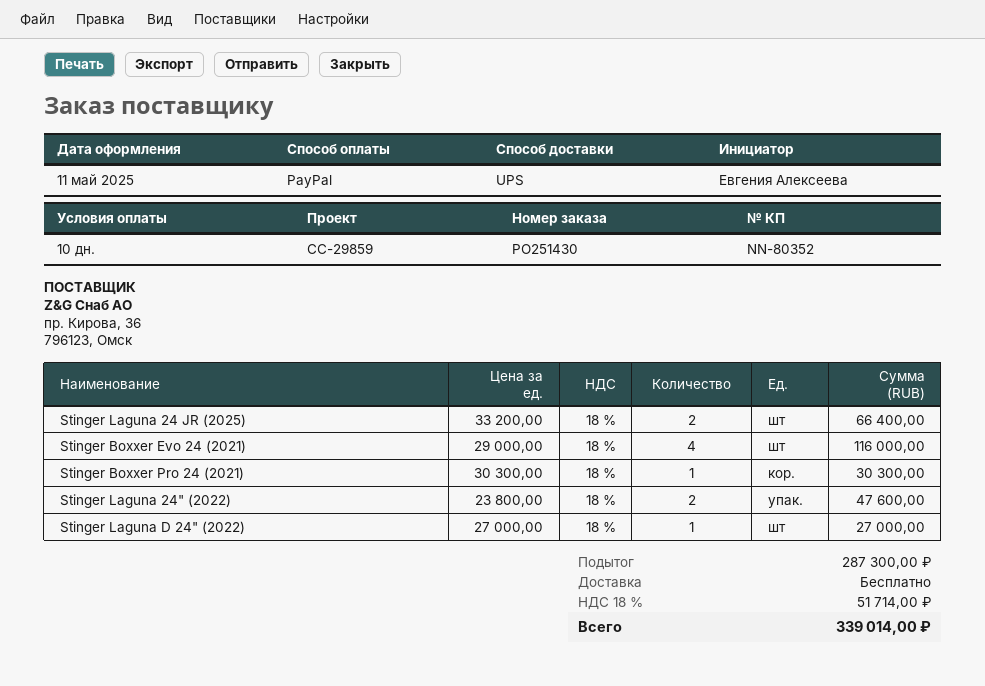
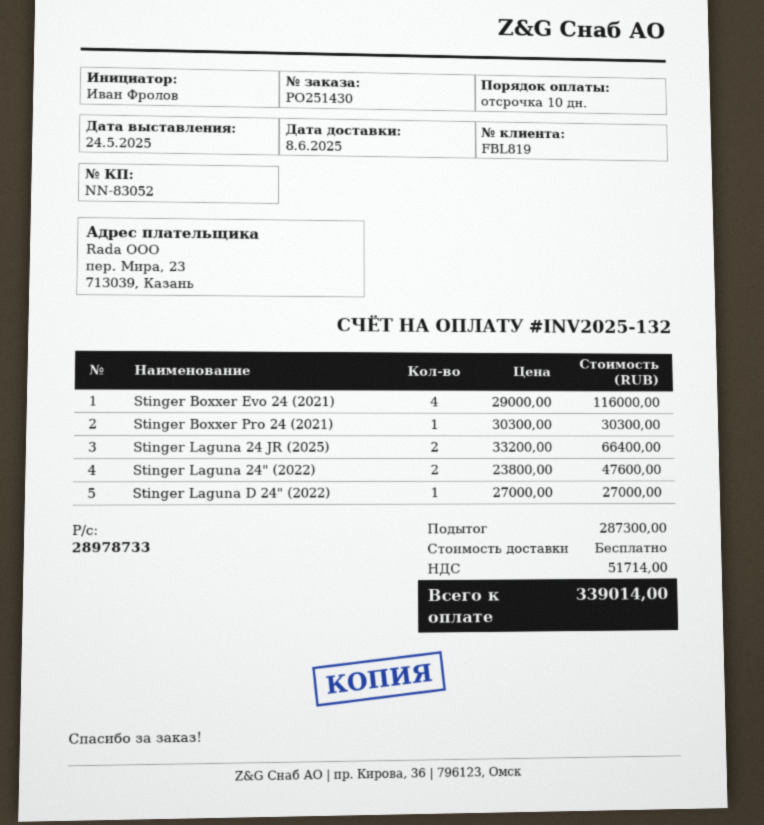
quote number: NN-80352 -> NN-83052
ordered by: Евгения Алексеева -> Иван Фролов

